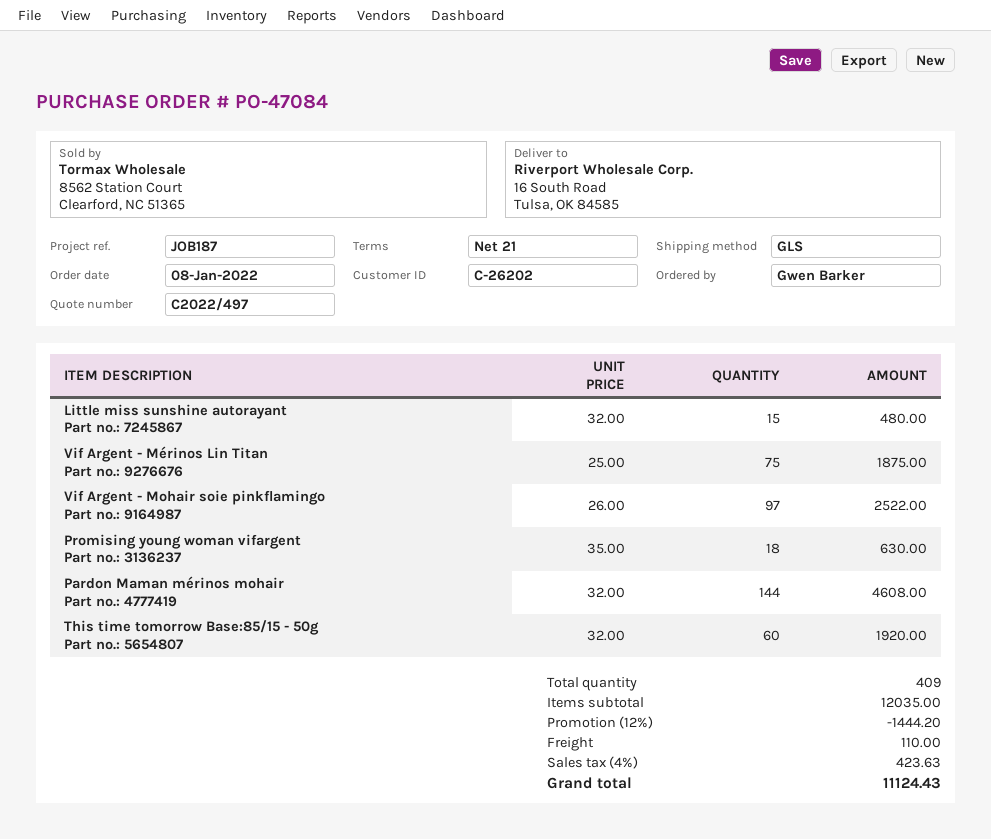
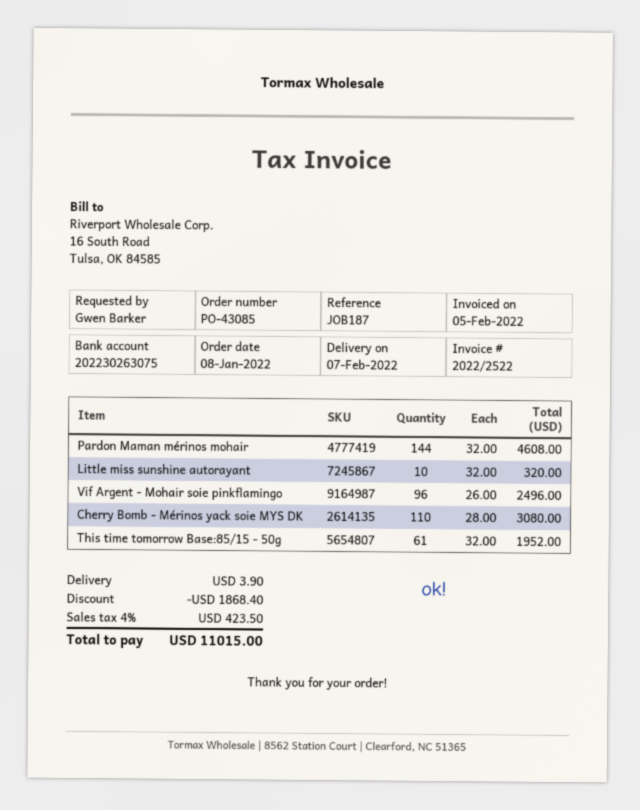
order number: PO-47084 -> PO-43085
Little miss sunshine autorayant: 15 x 32.00 = 480.00 -> 10 x 32.00 = 320.00
Vif Argent - Mérinos Lin Titan: 75 x 25.00 = 1875.00 -> none
Vif Argent - Mohair soie pinkflamingo: 97 x 26.00 = 2522.00 -> 96 x 26.00 = 2496.00
Promising young woman vifargent: 18 x 35.00 = 630.00 -> none
This time tomorrow Base:85/15 - 50g: 60 x 32.00 = 1920.00 -> 61 x 32.00 = 1952.00
Cherry Bomb - Mérinos yack soie MYS DK: none -> 110 x 28.00 = 3080.00
discount: 1444.20 -> 1868.40
shipping: 110.00 -> 3.90
tax: 4% = 423.63 -> 4% = 423.50
total: 11124.43 -> 11015.00

